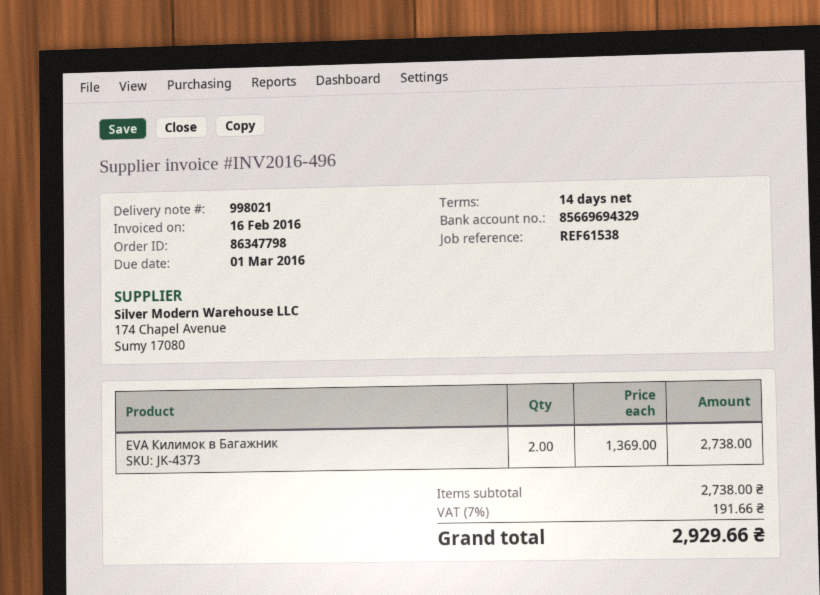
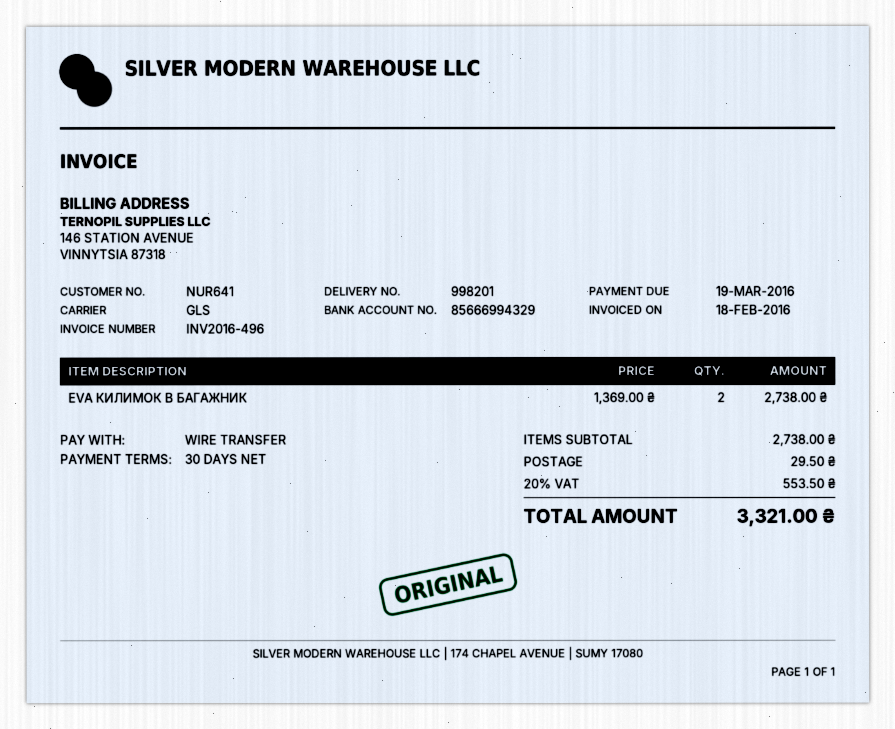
delivery note number: 998021 -> 998201
invoice date: 2016-02-16 -> 2016-02-18
payment terms: 14 days -> 30 days
due date: 2016-03-01 -> 2016-03-19
bank account: 85669694329 -> 85666994329
shipping: none -> 29.50
tax: 7% = 191.66 -> 20% = 553.50
total: 2929.66 -> 3321.00

